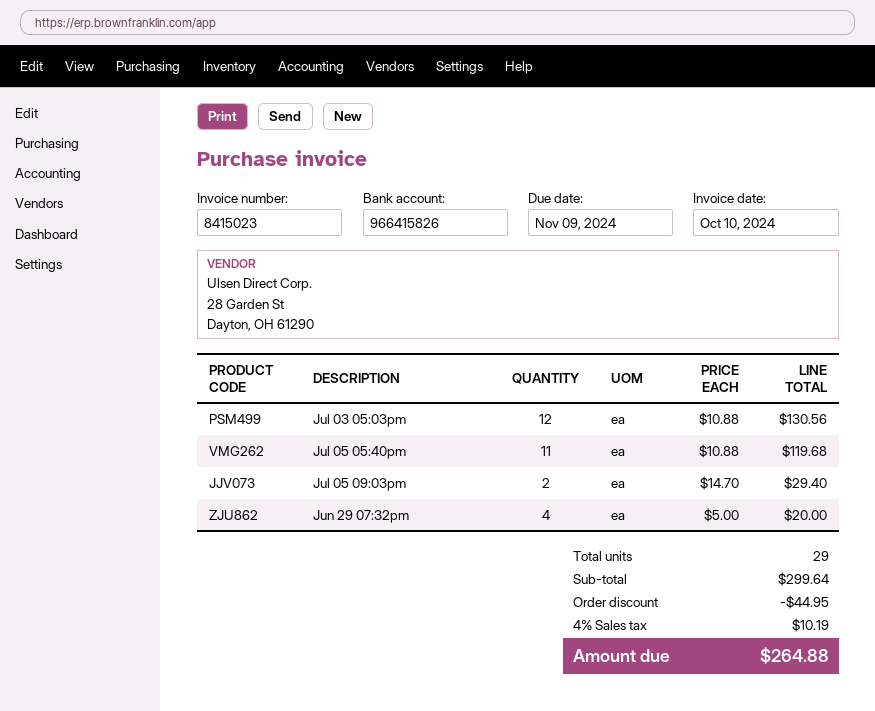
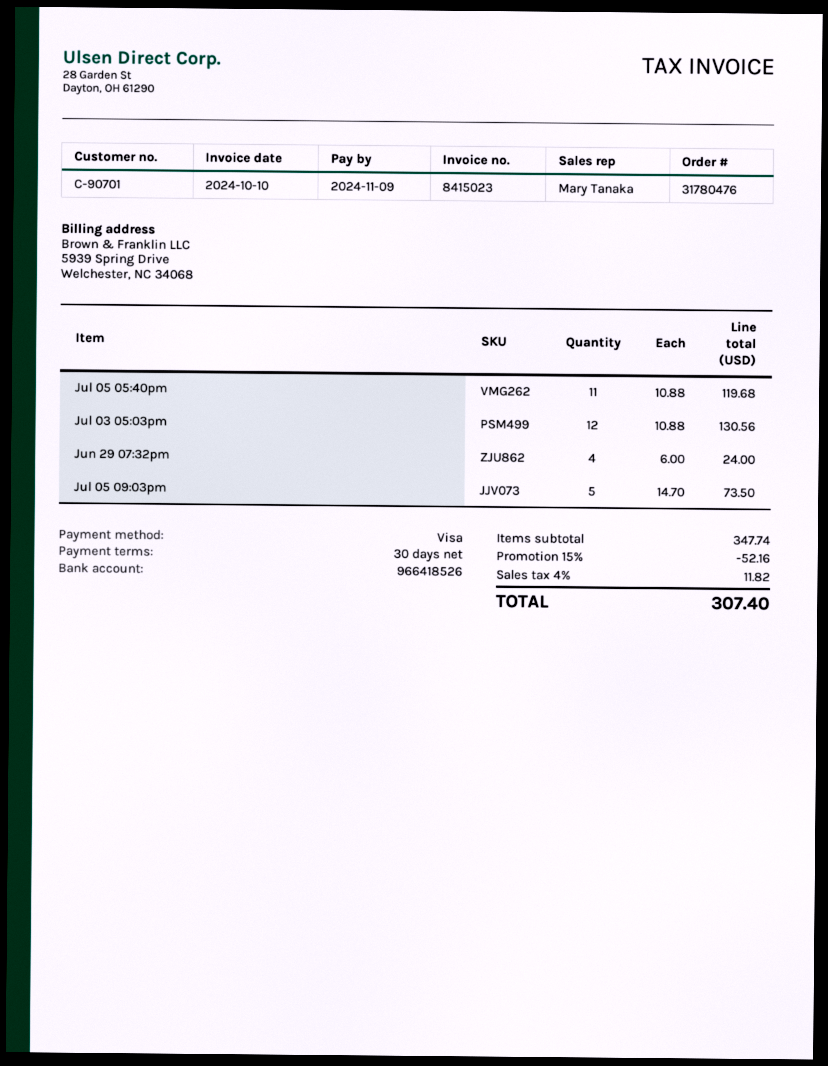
bank account: 966415826 -> 966418526
Jul 05 09:03pm: 2 x 14.70 = 29.40 -> 5 x 14.70 = 73.50
Jun 29 07:32pm: 4 x 5.00 = 20.00 -> 4 x 6.00 = 24.00
subtotal: 299.64 -> 347.74
discount: 44.95 -> 52.16
tax: 4% = 10.19 -> 4% = 11.82
total: 264.88 -> 307.40

